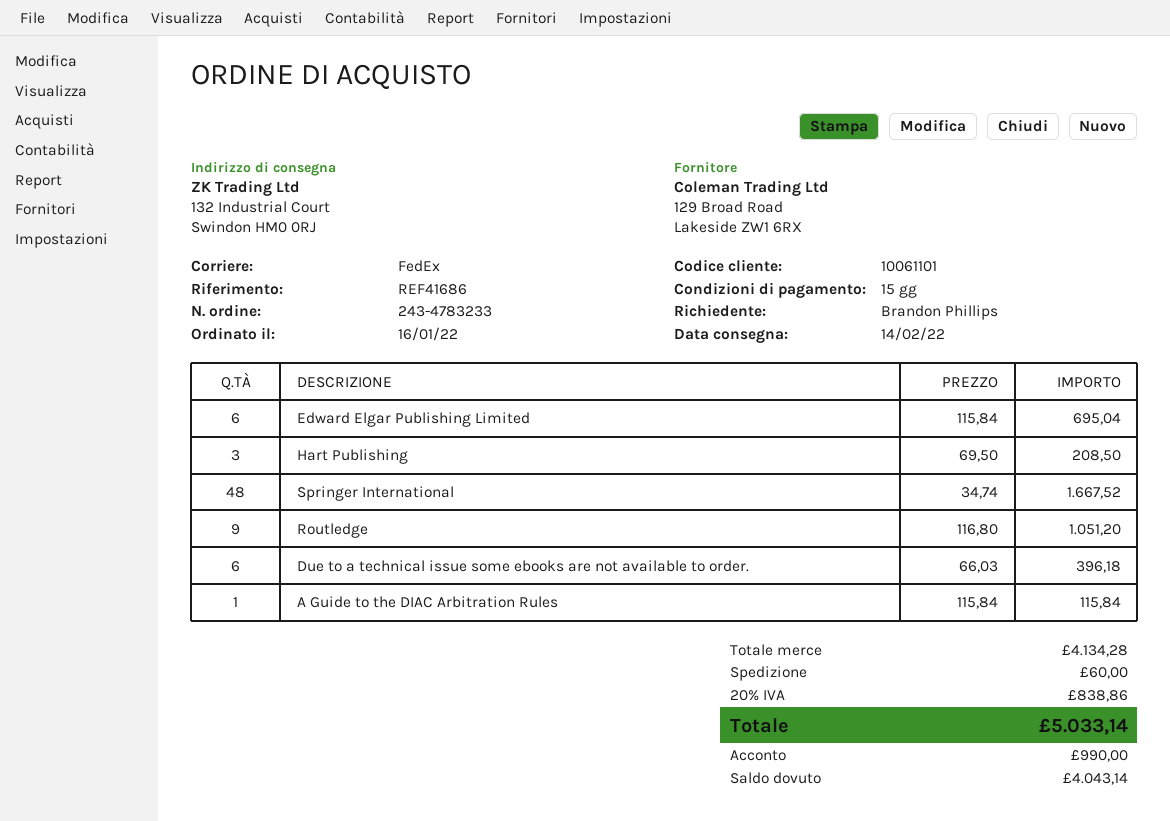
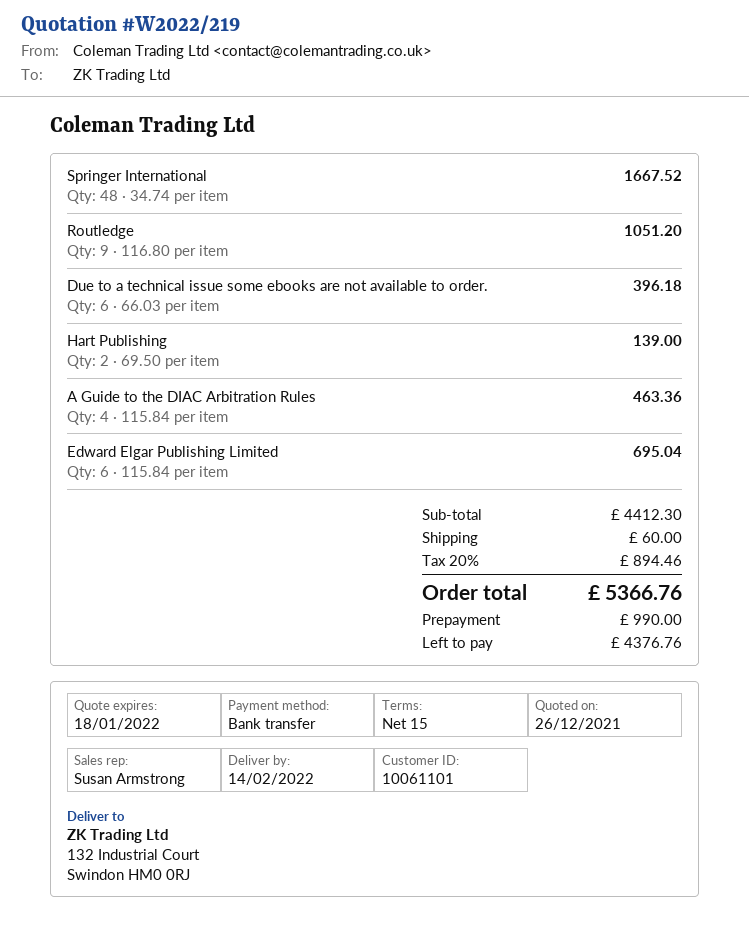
Hart Publishing: 3 x 69.50 = 208.50 -> 2 x 69.50 = 139.00
A Guide to the DIAC Arbitration Rules: 1 x 115.84 = 115.84 -> 4 x 115.84 = 463.36
subtotal: 4134.28 -> 4412.30
tax: 20% = 838.86 -> 20% = 894.46
total: 5033.14 -> 5366.76
balance: 4043.14 -> 4376.76

